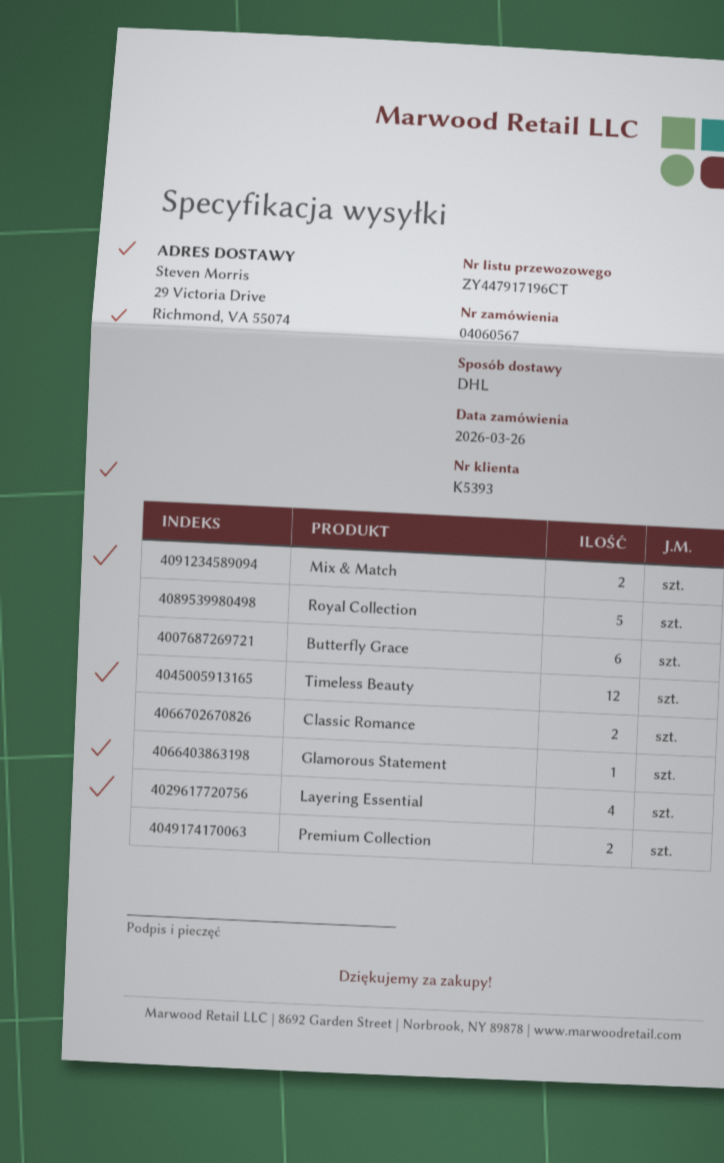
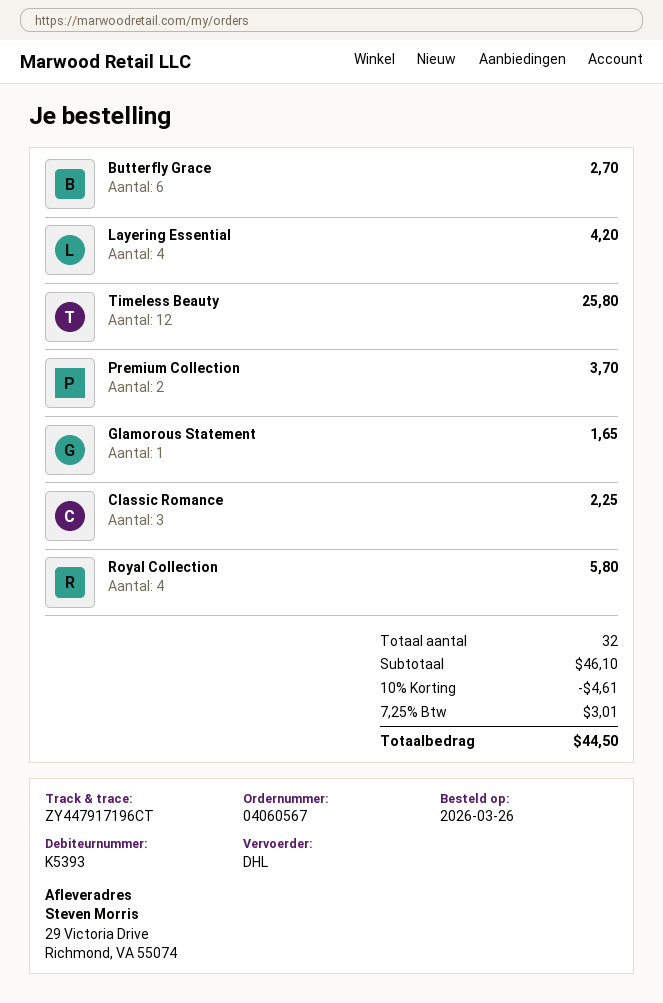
Mix & Match: 2 -> none
Royal Collection: 5 -> 4
Classic Romance: 2 -> 3

